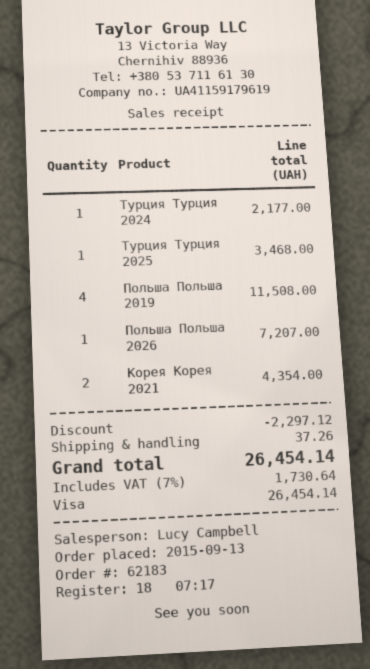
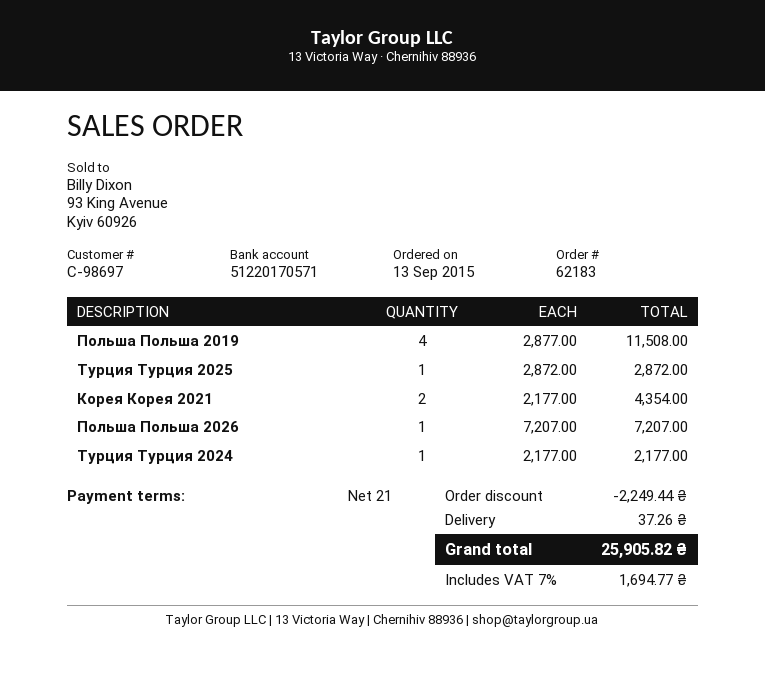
Турция Турция 2025: 1 for 3468.00 -> 1 for 2872.00
discount: 2297.12 -> 2249.44
tax: 7% = 1730.64 -> 7% = 1694.77
total: 26454.14 -> 25905.82

